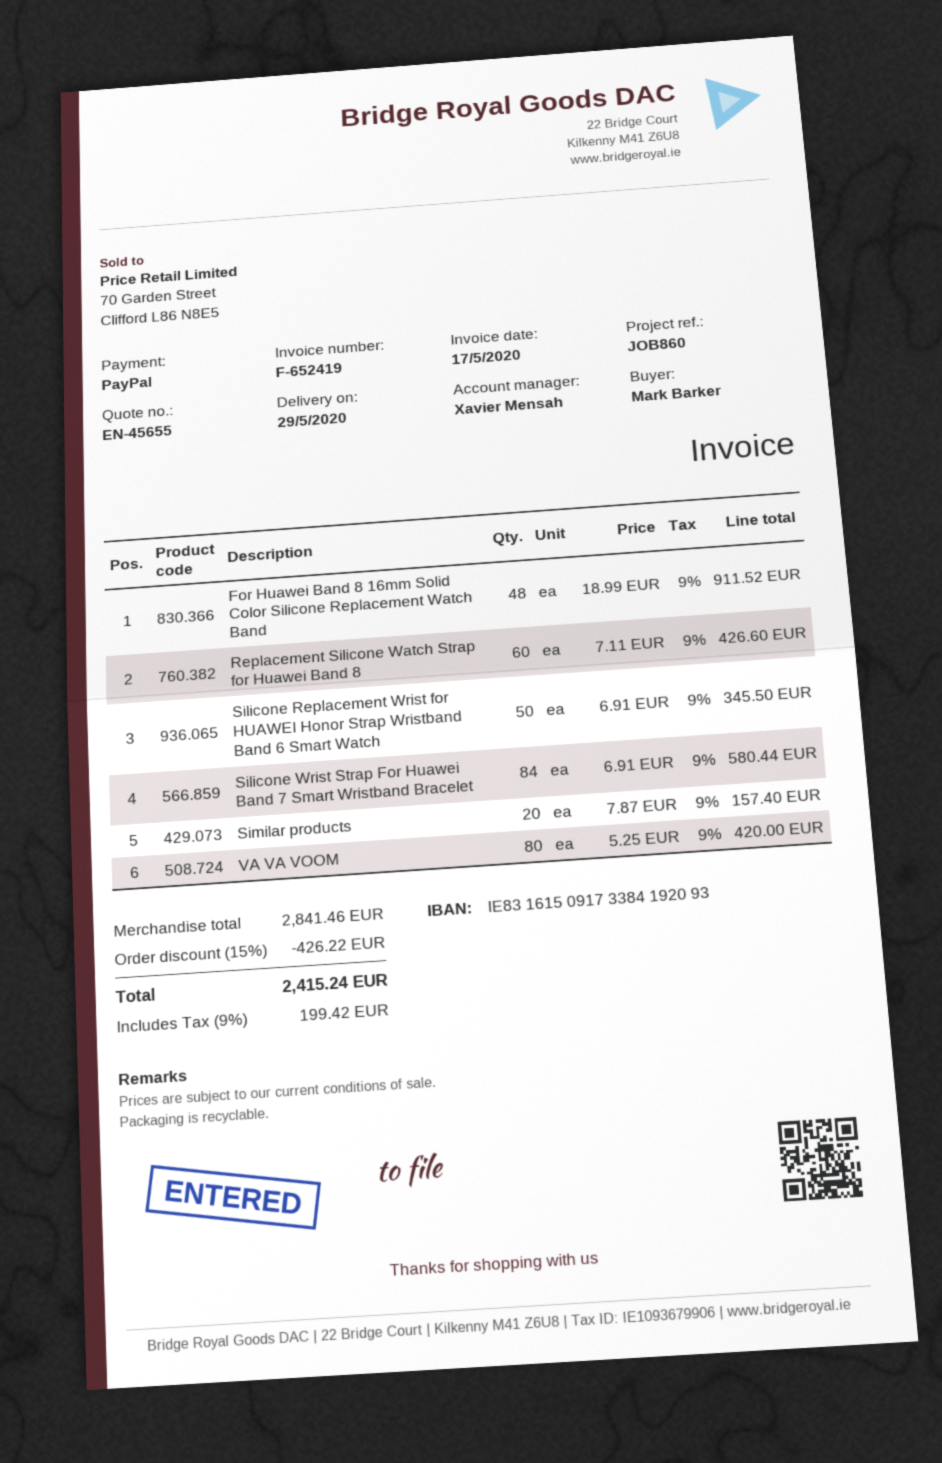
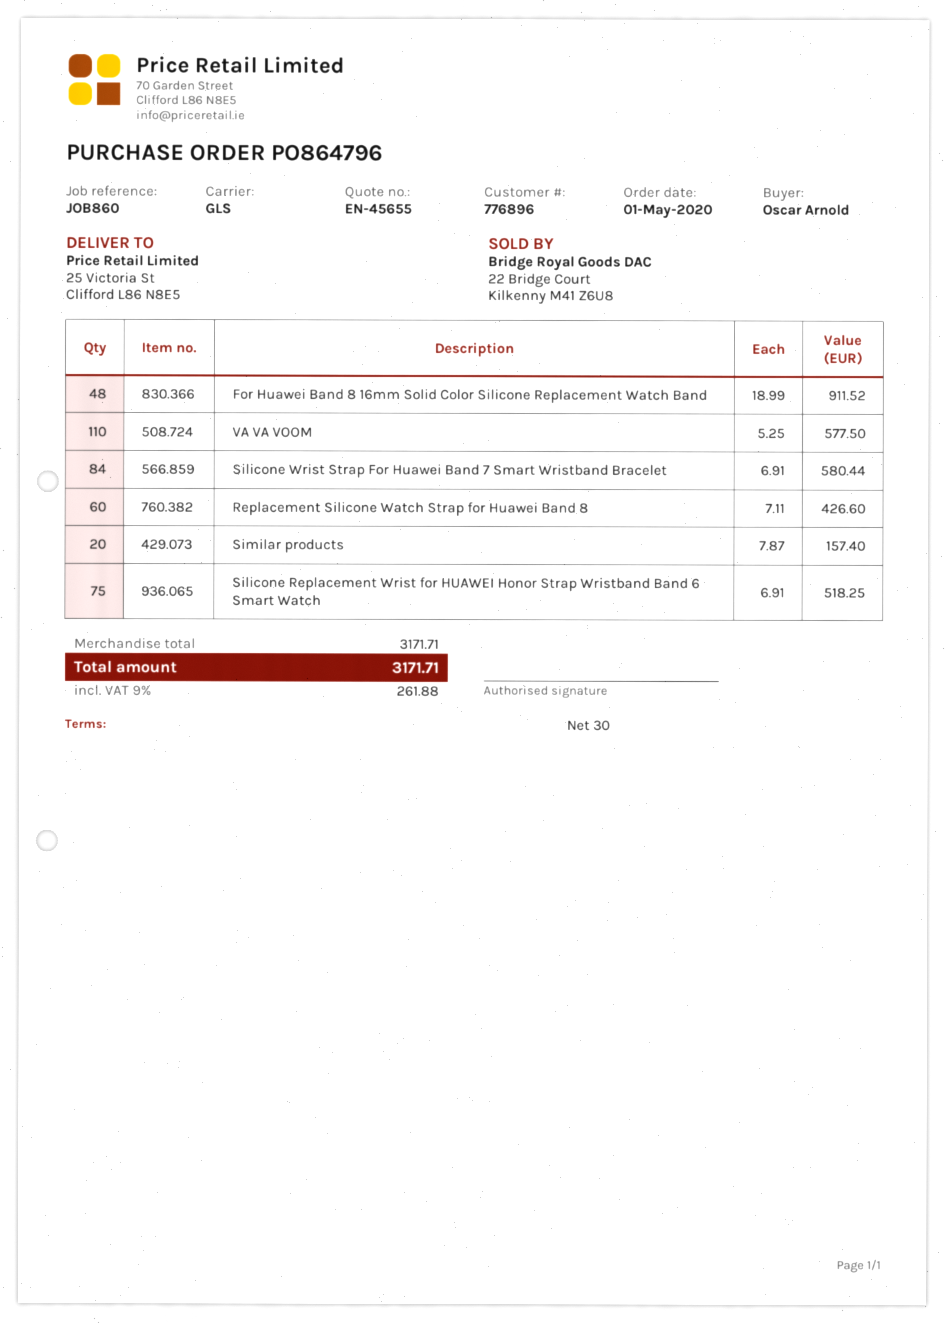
ordered by: Mark Barker -> Oscar Arnold
Silicone Replacement Wrist for HUAWEI Honor Strap Wristband Band 6 Smart Watch: 50 x 6.91 = 345.50 -> 75 x 6.91 = 518.25
VA VA VOOM: 80 x 5.25 = 420.00 -> 110 x 5.25 = 577.50
subtotal: 2841.46 -> 3171.71
discount: 15% = 426.22 -> none
tax: 9% = 199.42 -> 9% = 261.88
total: 2415.24 -> 3171.71

